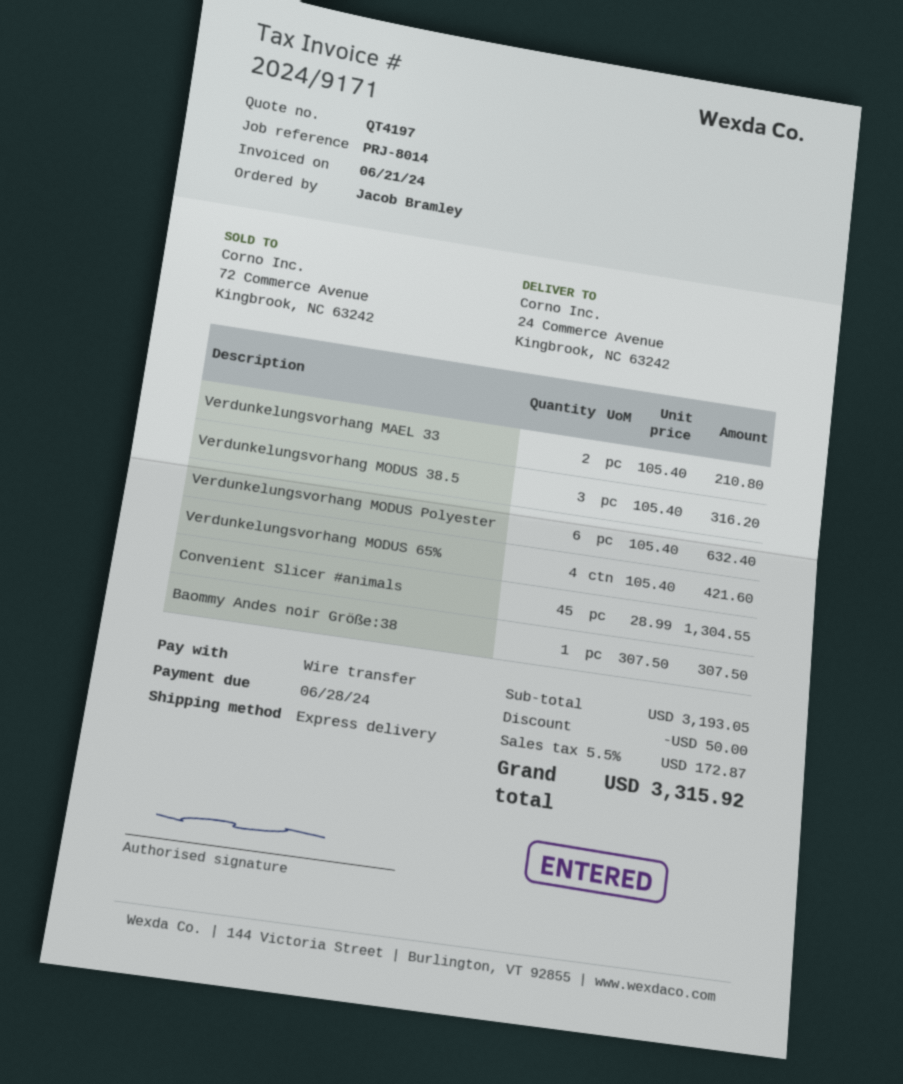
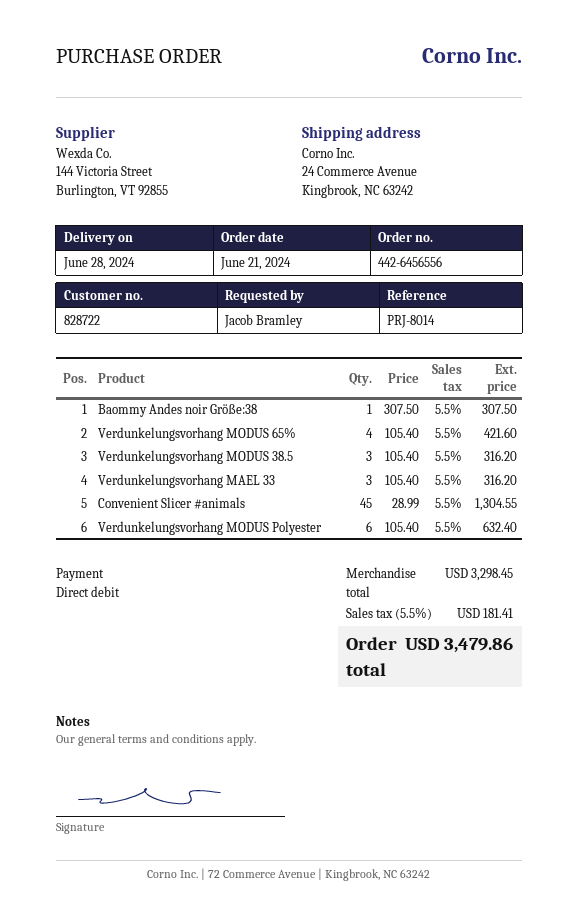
payment method: bank transfer -> direct debit
Verdunkelungsvorhang MAEL 33: 2 x 105.40 = 210.80 -> 3 x 105.40 = 316.20
subtotal: 3193.05 -> 3298.45
discount: 50.00 -> none
tax: 5.5% = 172.87 -> 5.5% = 181.41
total: 3315.92 -> 3479.86

